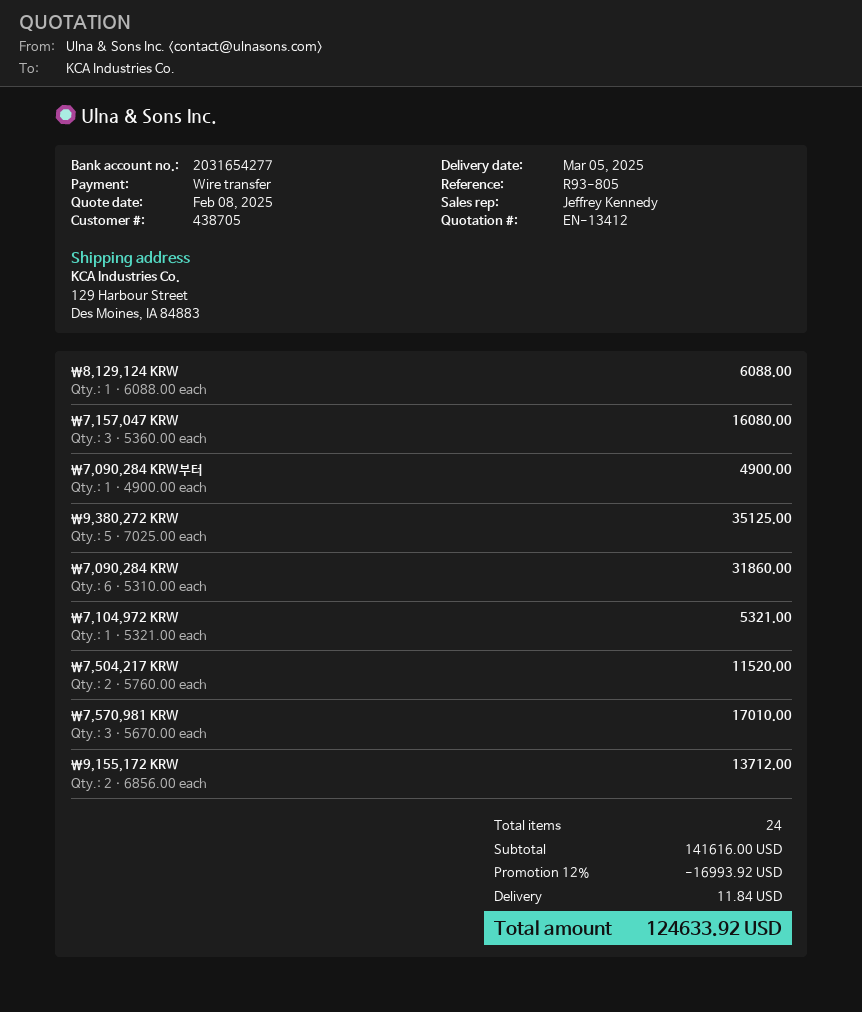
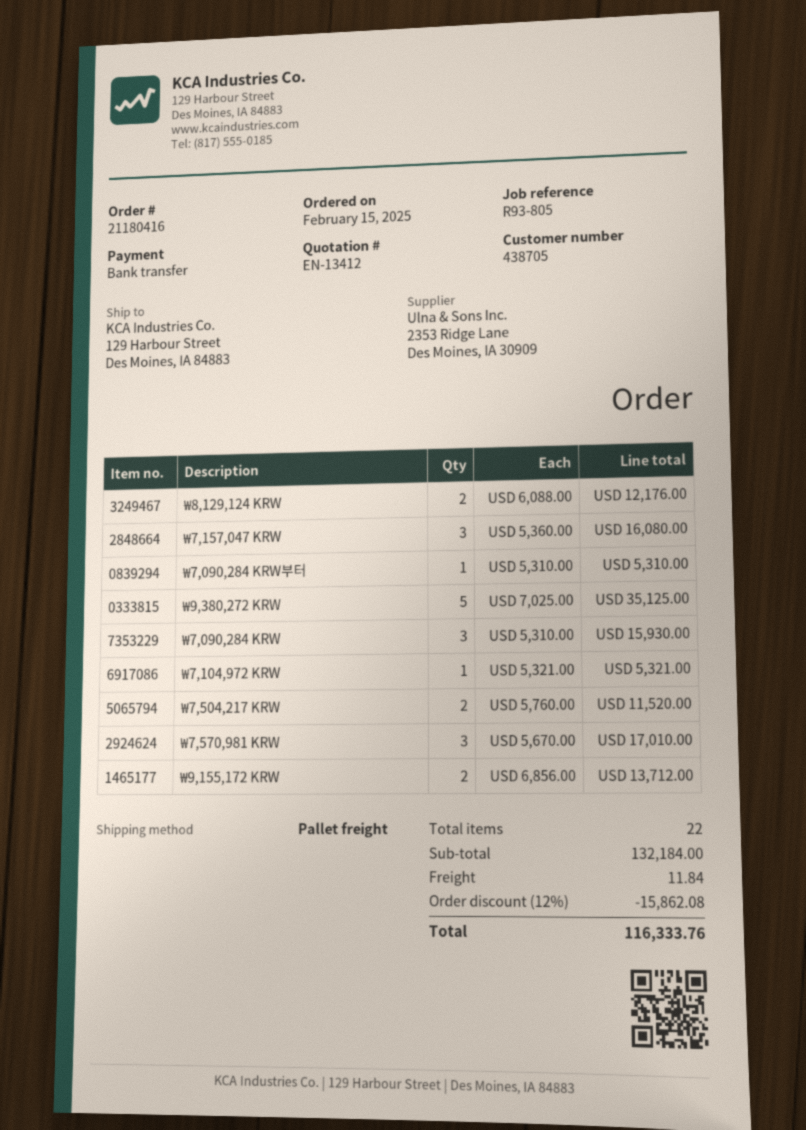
₩8,129,124 KRW: 1 x 6088.00 = 6088.00 -> 2 x 6088.00 = 12176.00
₩7,090,284 KRW부터: 1 x 4900.00 = 4900.00 -> 1 x 5310.00 = 5310.00
₩7,090,284 KRW: 6 x 5310.00 = 31860.00 -> 3 x 5310.00 = 15930.00
total quantity: 24 -> 22
subtotal: 141616.00 -> 132184.00
discount: 12% = 16993.92 -> 12% = 15862.08
total: 124633.92 -> 116333.76

